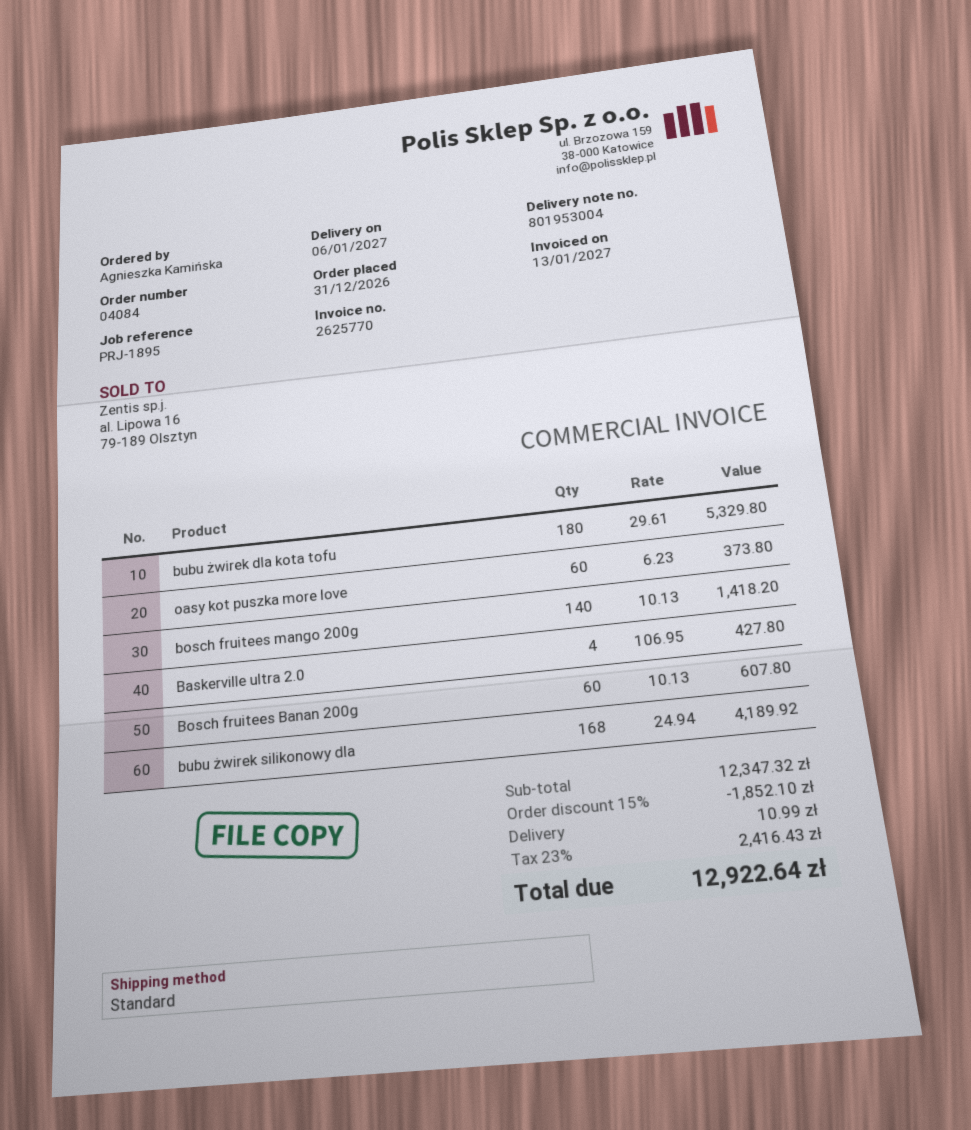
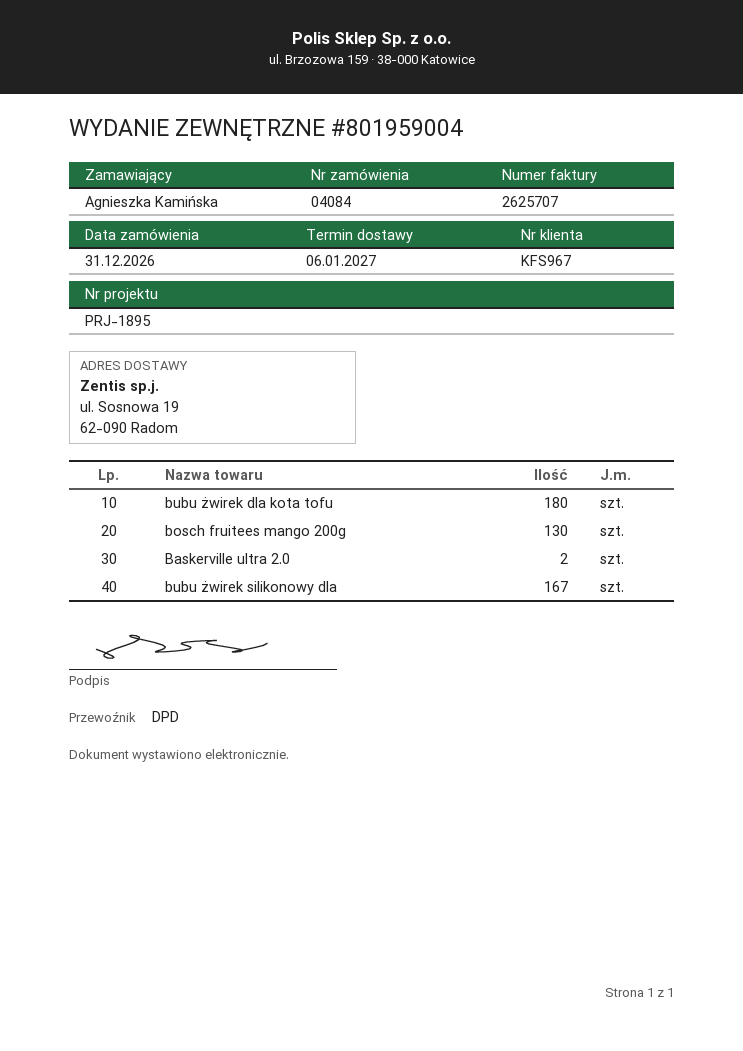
delivery note number: 801953004 -> 801959004
invoice number: 2625770 -> 2625707
shipping method: standard -> DPD
oasy kot puszka more love: 60 -> none
bosch fruitees mango 200g: 140 -> 130
Baskerville ultra 2.0: 4 -> 2
Bosch fruitees Banan 200g: 60 -> none
bubu żwirek silikonowy dla: 168 -> 167

